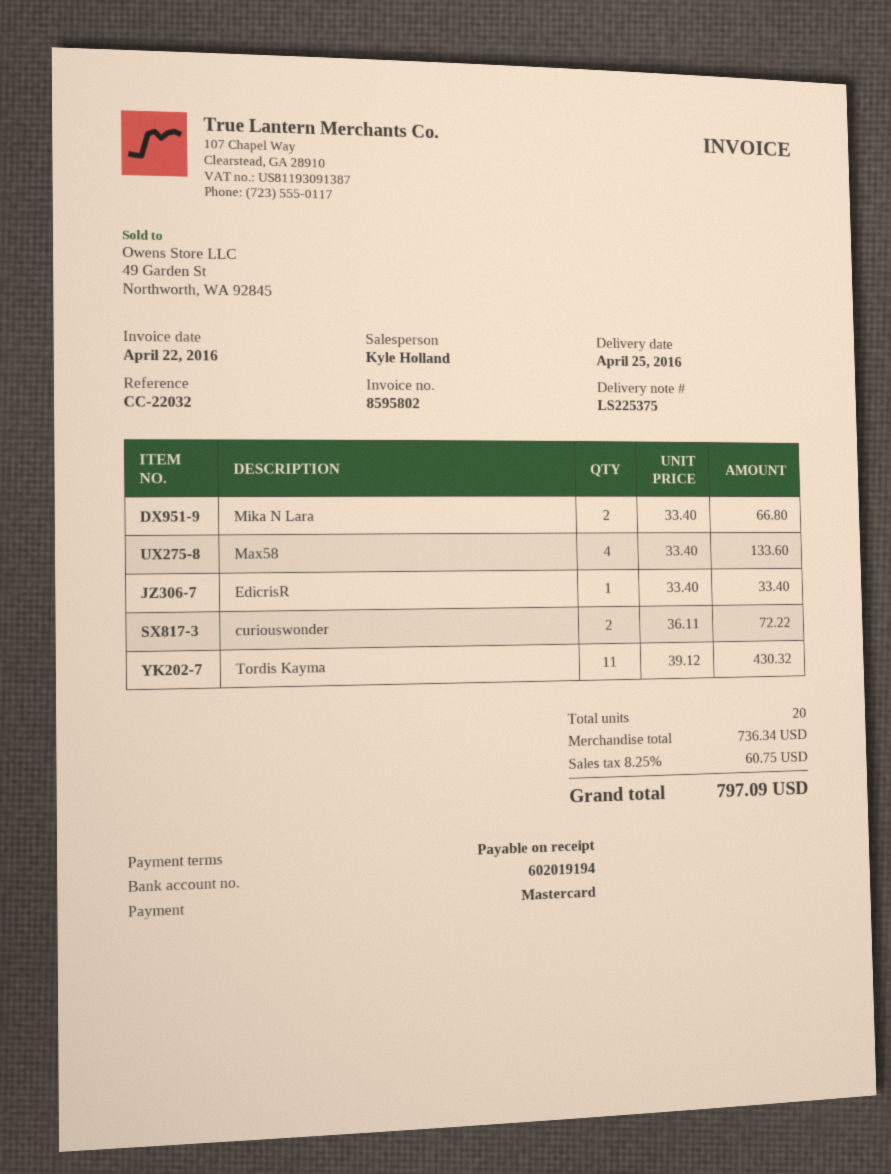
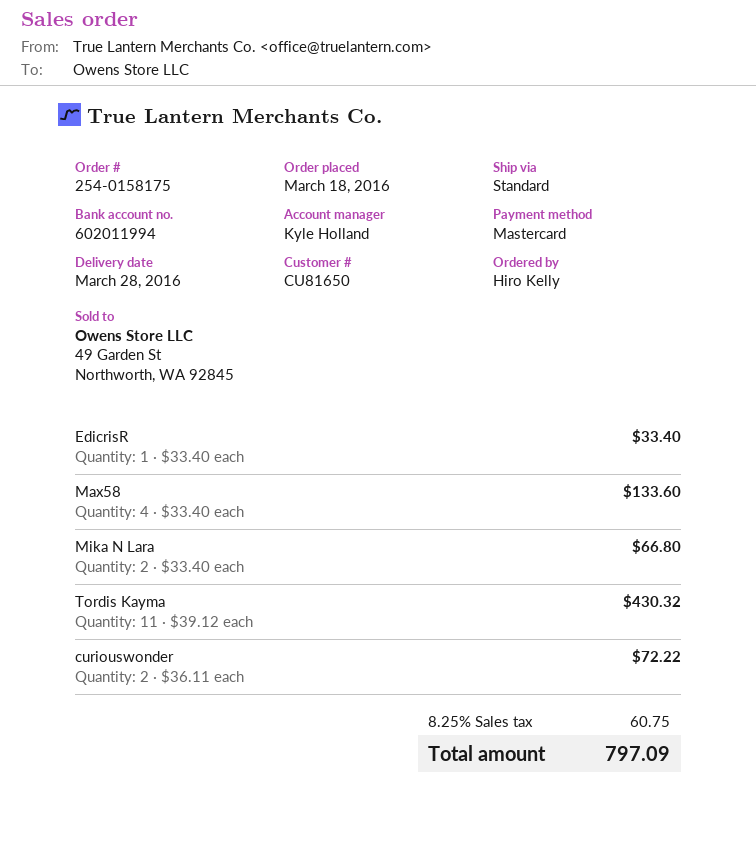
delivery date: 2016-04-25 -> 2016-03-28
bank account: 602019194 -> 602011994

